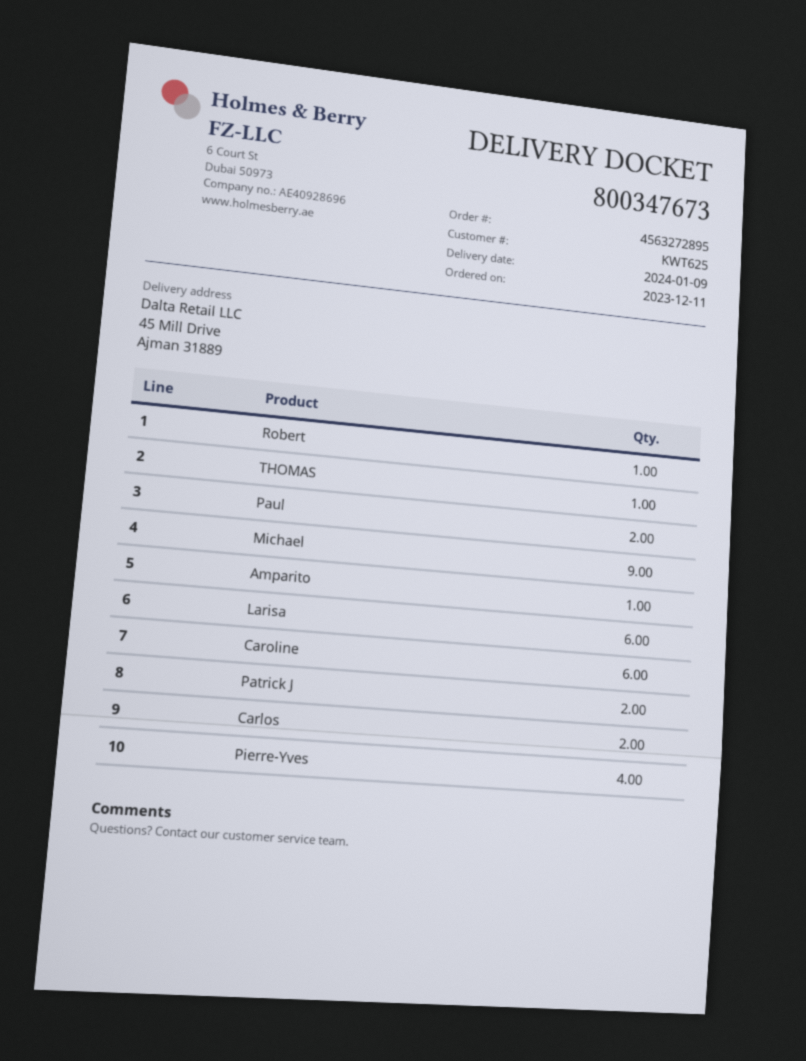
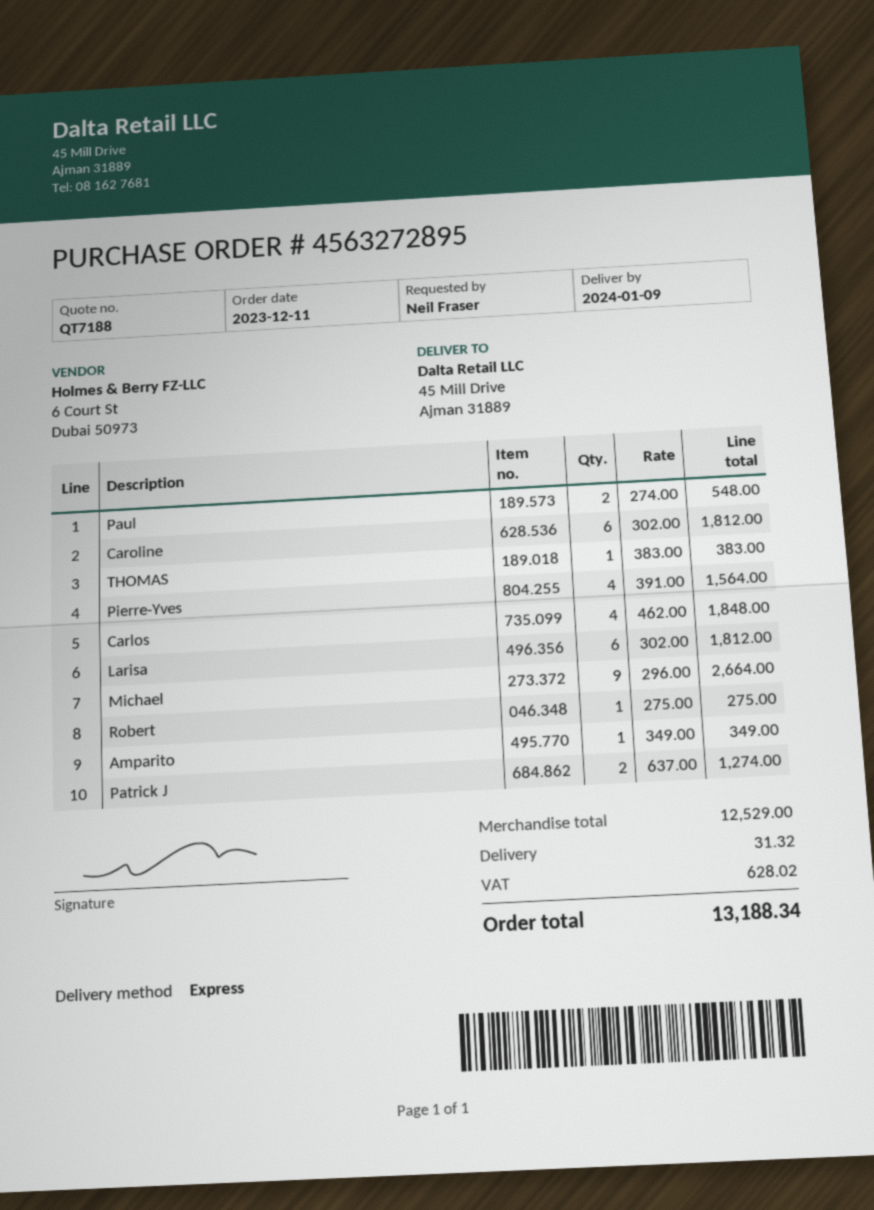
Carlos: 2 -> 4

